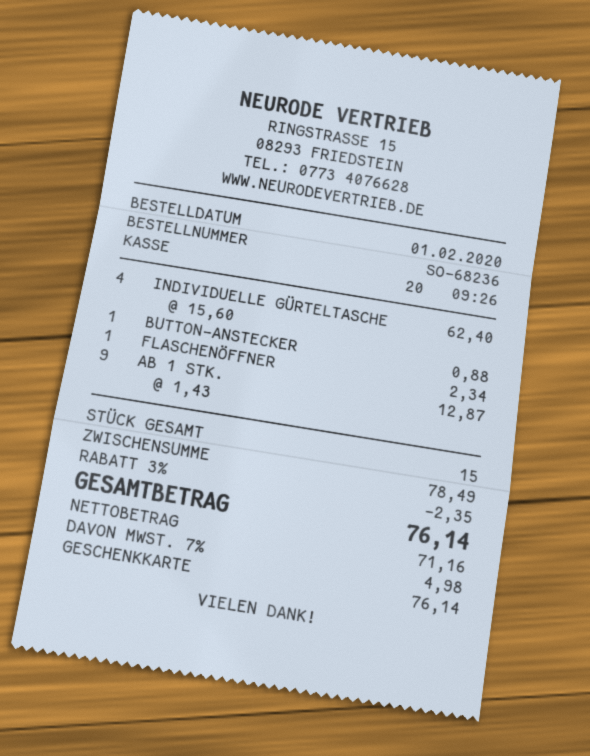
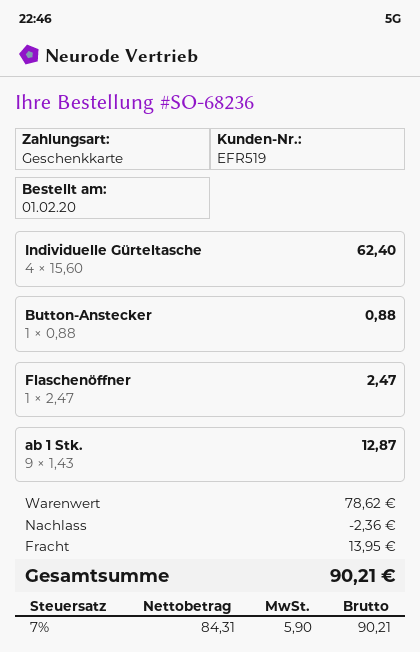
FLASCHENÖFFNER: 1 x 2.34 = 2.34 -> 1 x 2.47 = 2.47
subtotal: 78.49 -> 78.62
discount: 2.35 -> 2.36
shipping: none -> 13.95
net: 71.16 -> 84.31
tax: 7% = 4.98 -> 7% = 5.90
total: 76.14 -> 90.21

